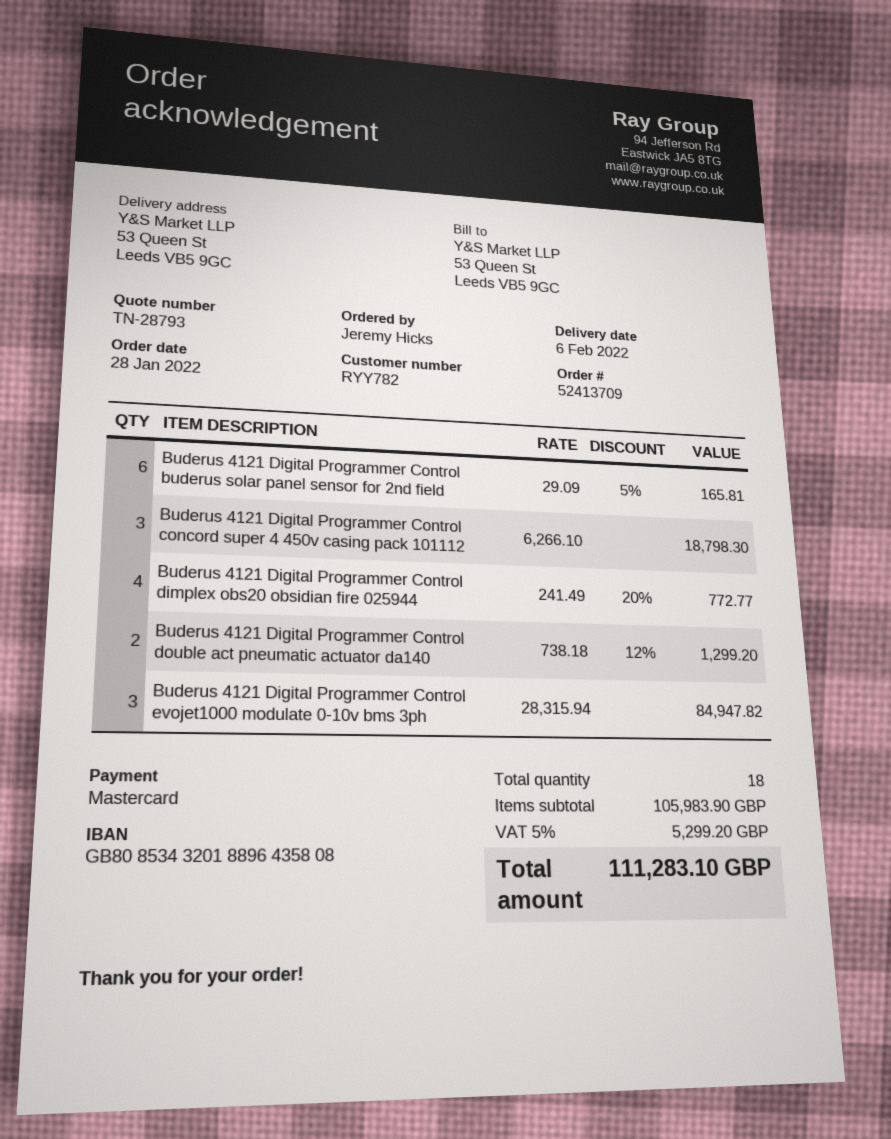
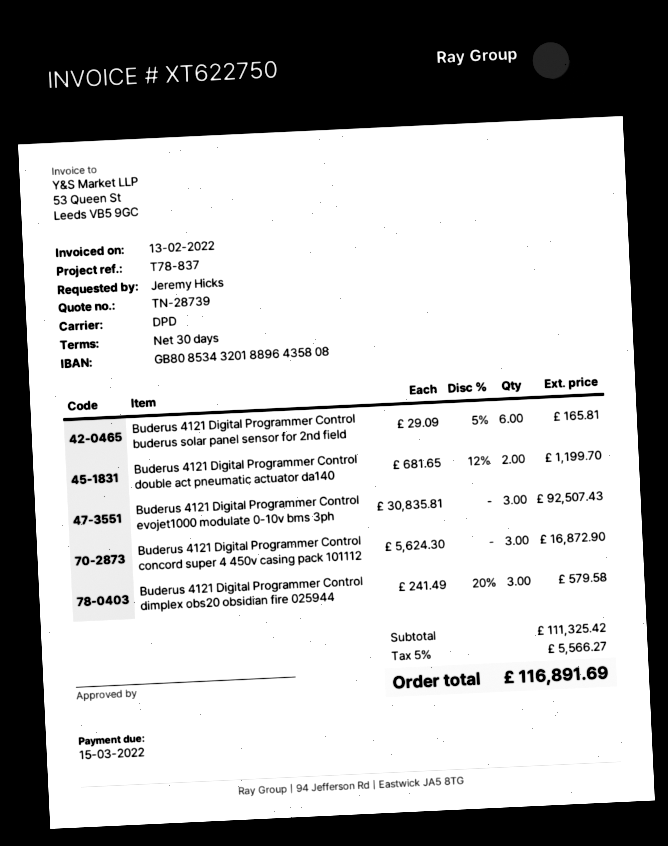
quote number: TN-28793 -> TN-28739
Buderus 4121 Digital Programmer Control concord super 4 450v casing pack 101112: 3 x 6266.10 = 18798.30 -> 3 x 5624.30 = 16872.90
Buderus 4121 Digital Programmer Control dimplex obs20 obsidian fire 025944: 4 x 241.49 - 20% = 772.77 -> 3 x 241.49 - 20% = 579.58
Buderus 4121 Digital Programmer Control double act pneumatic actuator da140: 2 x 738.18 - 12% = 1299.20 -> 2 x 681.65 - 12% = 1199.70
Buderus 4121 Digital Programmer Control evojet1000 modulate 0-10v bms 3ph: 3 x 28315.94 = 84947.82 -> 3 x 30835.81 = 92507.43
subtotal: 105983.90 -> 111325.42
tax: 5% = 5299.20 -> 5% = 5566.27
total: 111283.10 -> 116891.69

